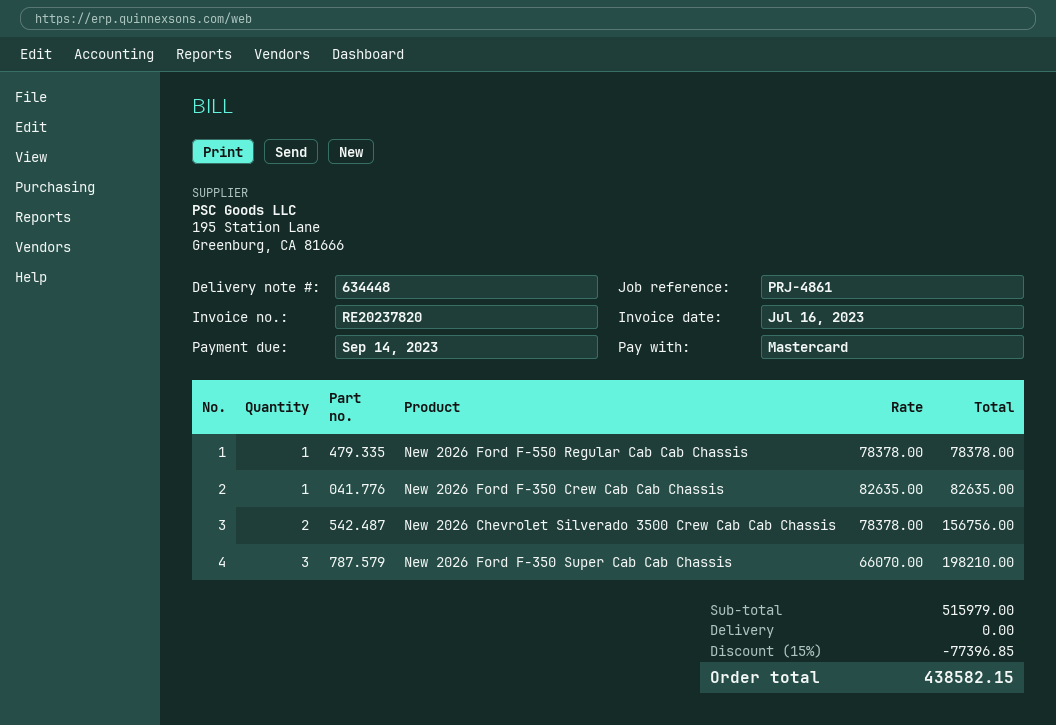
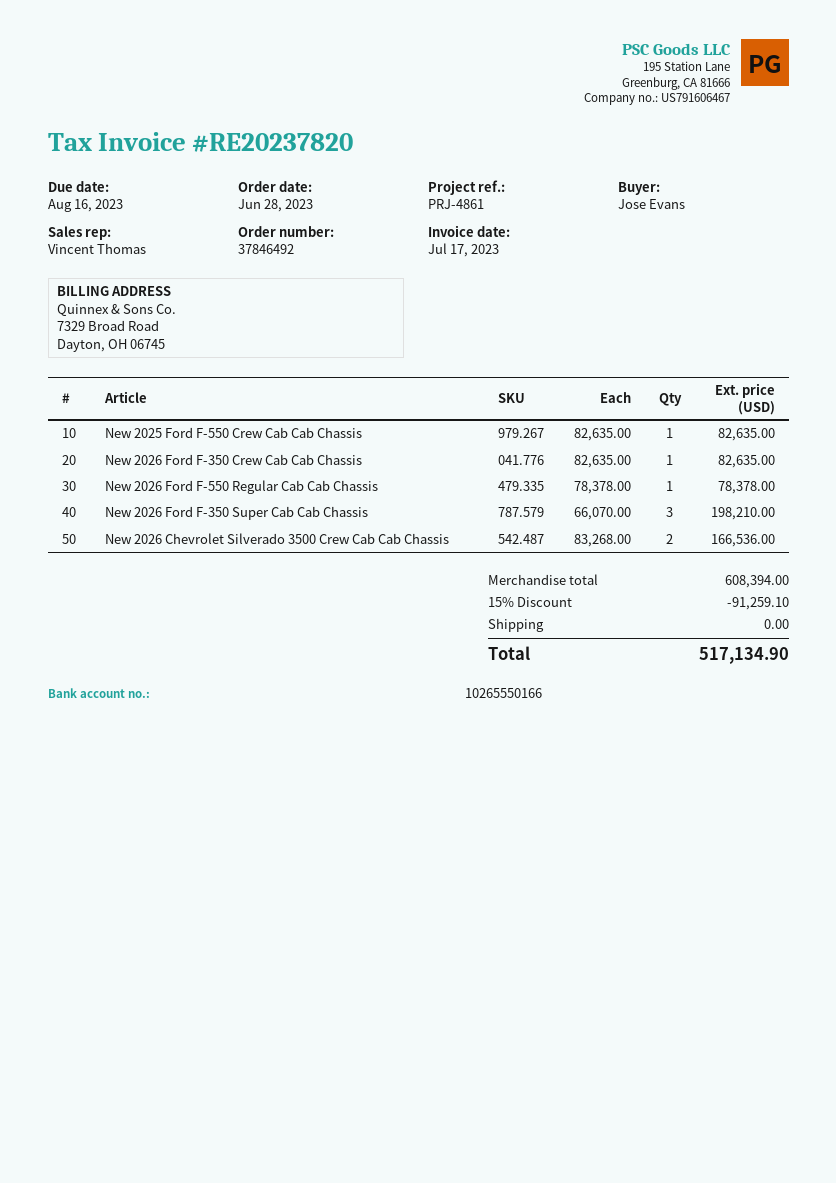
invoice date: 2023-07-16 -> 2023-07-17
due date: 2023-09-14 -> 2023-08-16
New 2026 Chevrolet Silverado 3500 Crew Cab Cab Chassis: 2 x 78378.00 = 156756.00 -> 2 x 83268.00 = 166536.00
New 2025 Ford F-550 Crew Cab Cab Chassis: none -> 1 x 82635.00 = 82635.00
subtotal: 515979.00 -> 608394.00
discount: 15% = 77396.85 -> 15% = 91259.10
total: 438582.15 -> 517134.90

